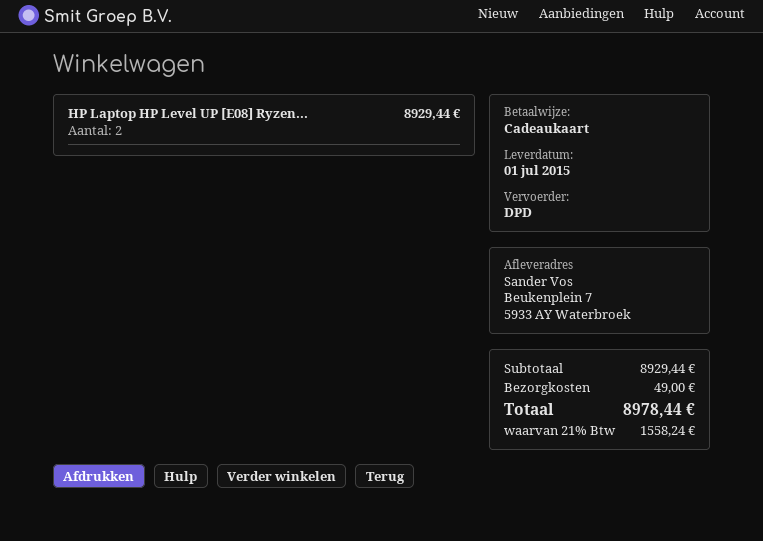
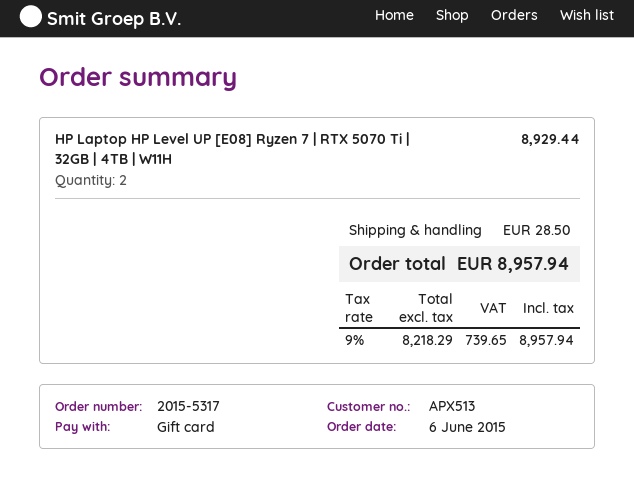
shipping: 49.00 -> 28.50
tax: 21% = 1558.24 -> 9% = 739.65
total: 8978.44 -> 8957.94

